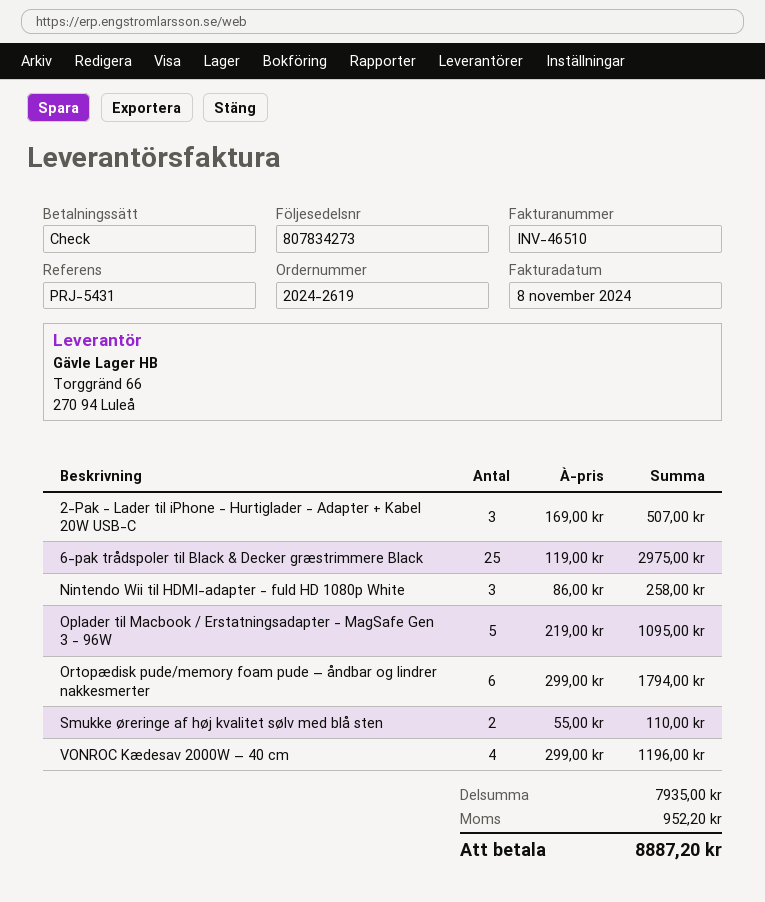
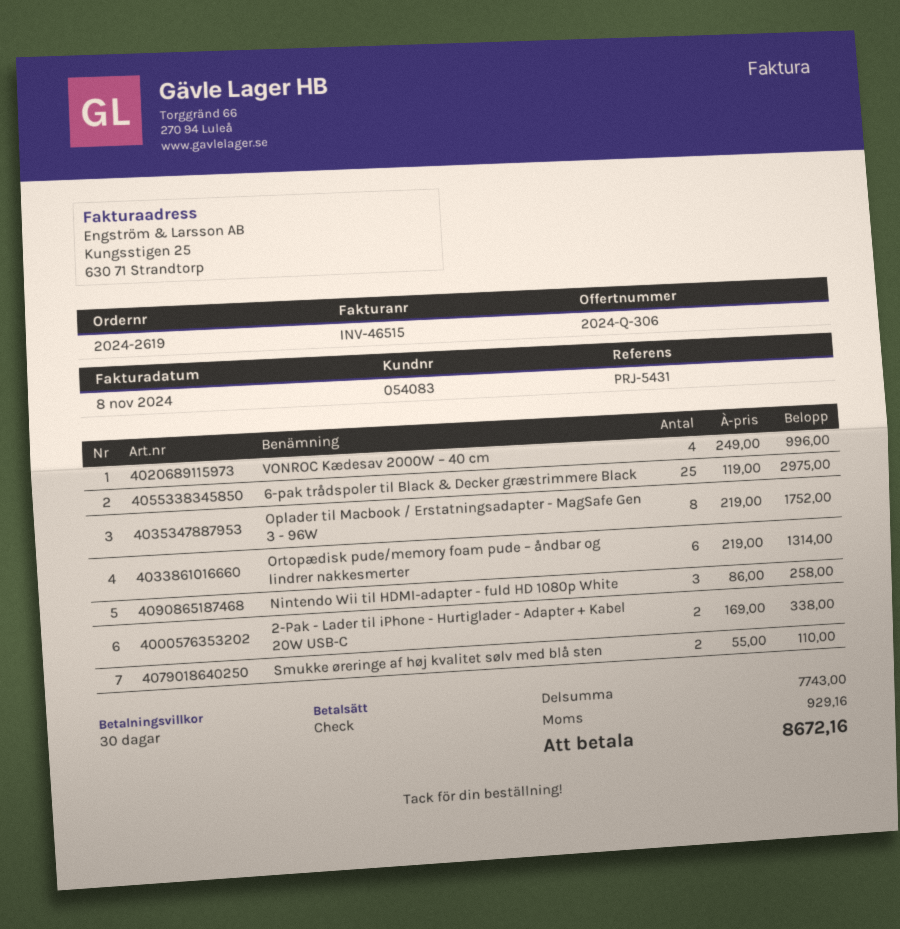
invoice number: INV-46510 -> INV-46515
2-Pak - Lader til iPhone - Hurtiglader - Adapter + Kabel 20W USB-C: 3 x 169.00 = 507.00 -> 2 x 169.00 = 338.00
Oplader til Macbook / Erstatningsadapter - MagSafe Gen 3 - 96W: 5 x 219.00 = 1095.00 -> 8 x 219.00 = 1752.00
Ortopædisk pude/memory foam pude – åndbar og lindrer nakkesmerter: 6 x 299.00 = 1794.00 -> 6 x 219.00 = 1314.00
VONROC Kædesav 2000W – 40 cm: 4 x 299.00 = 1196.00 -> 4 x 249.00 = 996.00
subtotal: 7935.00 -> 7743.00
tax: 952.20 -> 929.16
total: 8887.20 -> 8672.16

